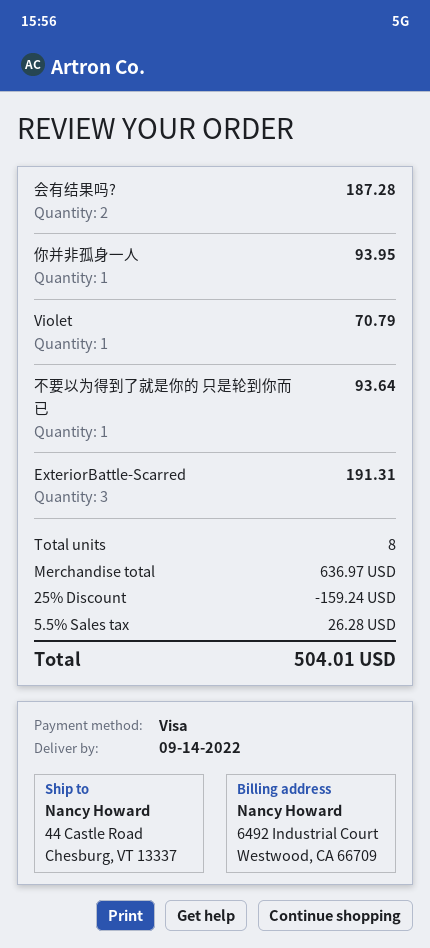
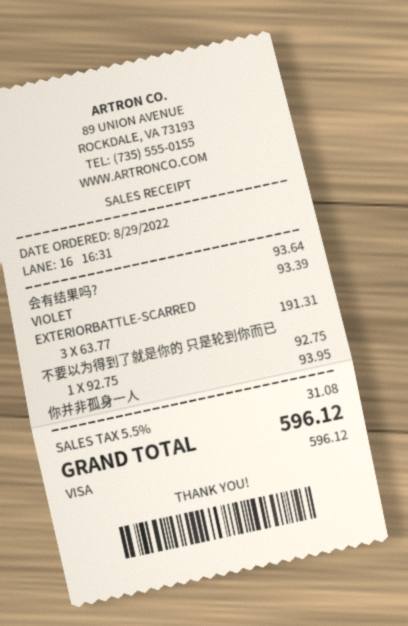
会有结果吗?: 2 for 187.28 -> 1 for 93.64
Violet: 1 for 70.79 -> 1 for 93.39
不要以为得到了就是你的 只是轮到你而已: 1 for 93.64 -> 1 for 92.75
discount: 25% = 159.24 -> none
tax: 5.5% = 26.28 -> 5.5% = 31.08
total: 504.01 -> 596.12

